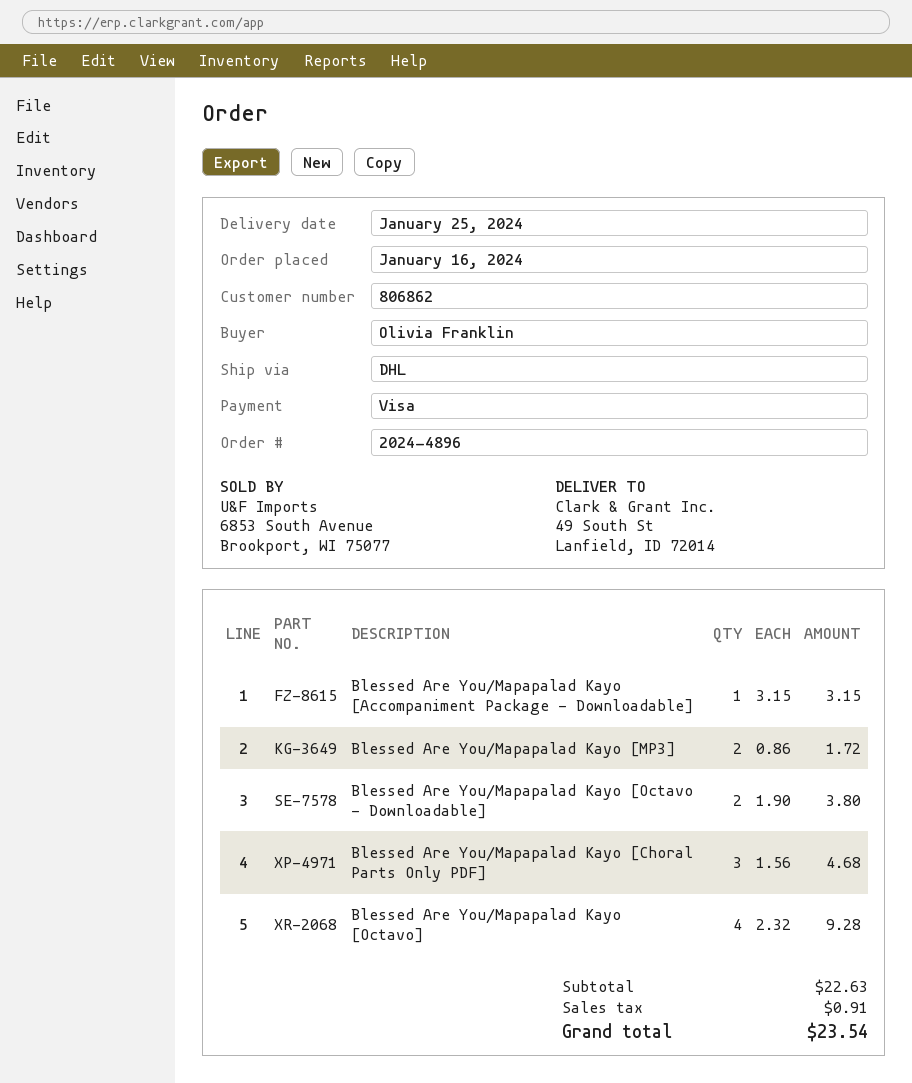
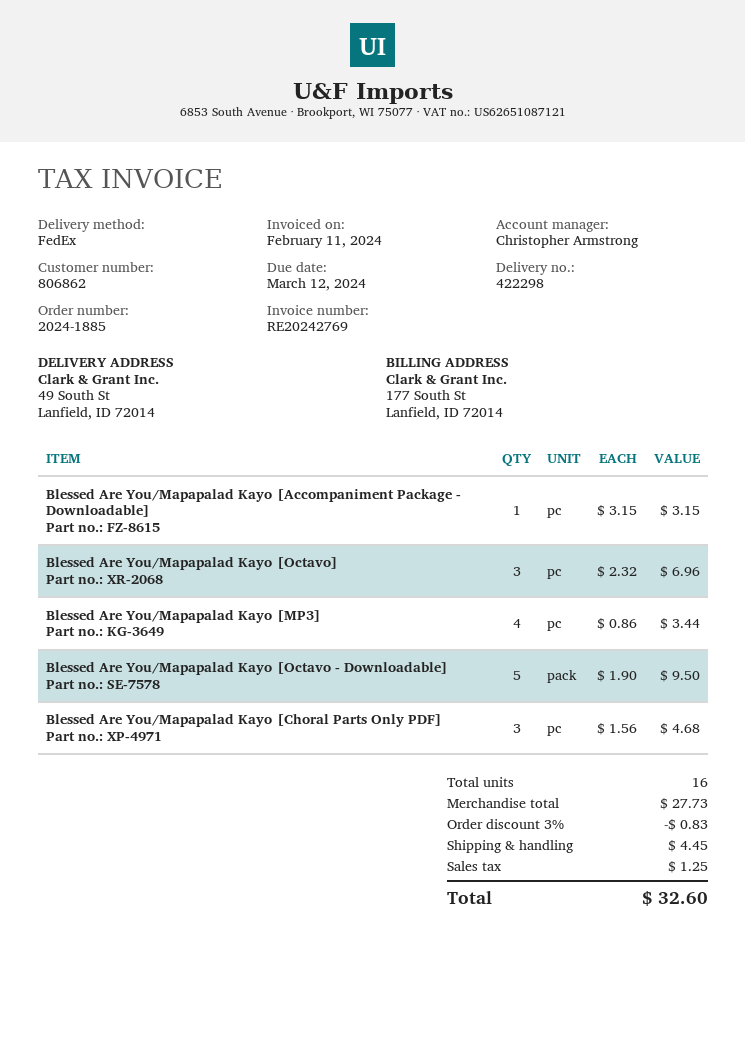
order number: 2024-4896 -> 2024-1885
shipping method: DHL -> FedEx
Blessed Are You/Mapapalad Kayo [MP3]: 2 x 0.86 = 1.72 -> 4 x 0.86 = 3.44
Blessed Are You/Mapapalad Kayo [Octavo - Downloadable]: 2 x 1.90 = 3.80 -> 5 x 1.90 = 9.50
Blessed Are You/Mapapalad Kayo [Octavo]: 4 x 2.32 = 9.28 -> 3 x 2.32 = 6.96
subtotal: 22.63 -> 27.73
discount: none -> 3% = 0.83
shipping: none -> 4.45
tax: 0.91 -> 1.25
total: 23.54 -> 32.60

